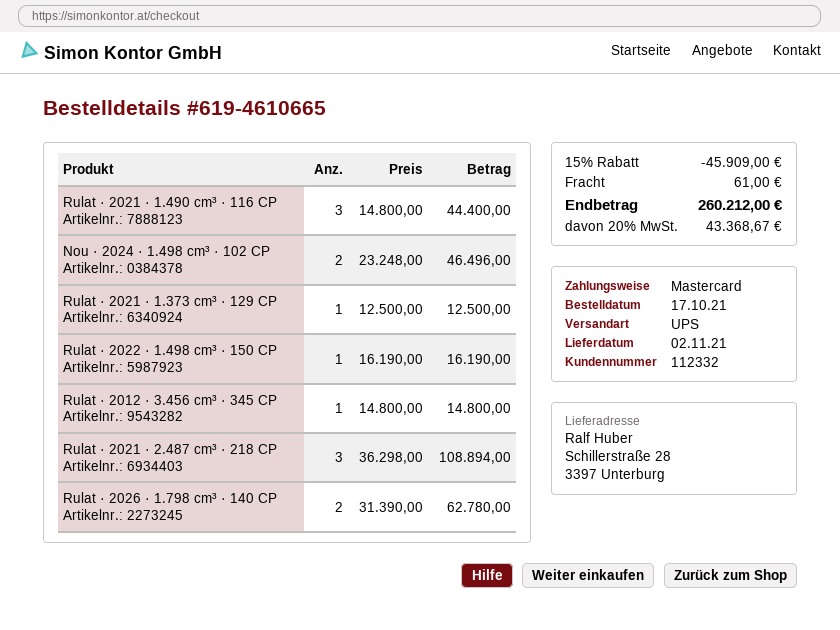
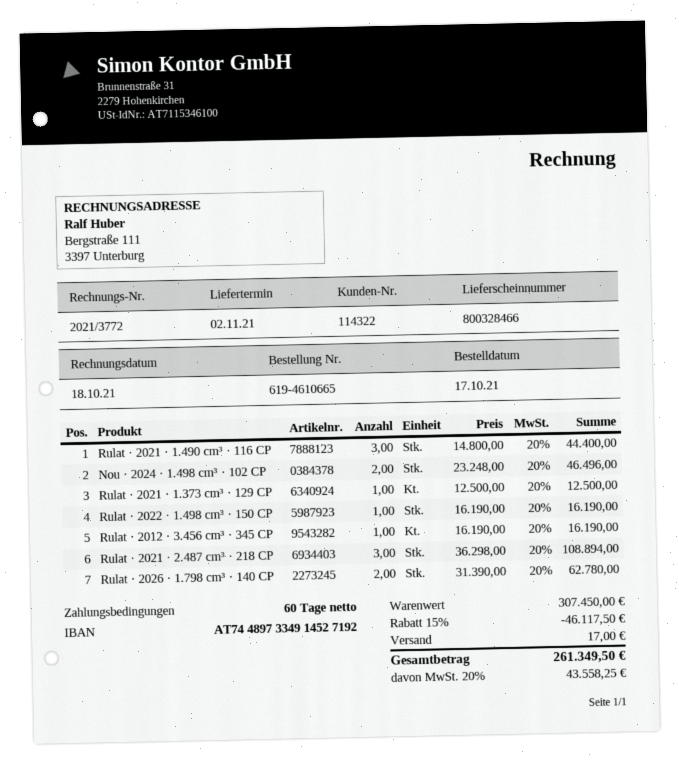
customer number: 112332 -> 114322
Rulat · 2012 · 3.456 cm³ · 345 CP: 1 x 14800.00 = 14800.00 -> 1 x 16190.00 = 16190.00
discount: 15% = 45909.00 -> 15% = 46117.50
shipping: 61.00 -> 17.00
tax: 20% = 43368.67 -> 20% = 43558.25
total: 260212.00 -> 261349.50

